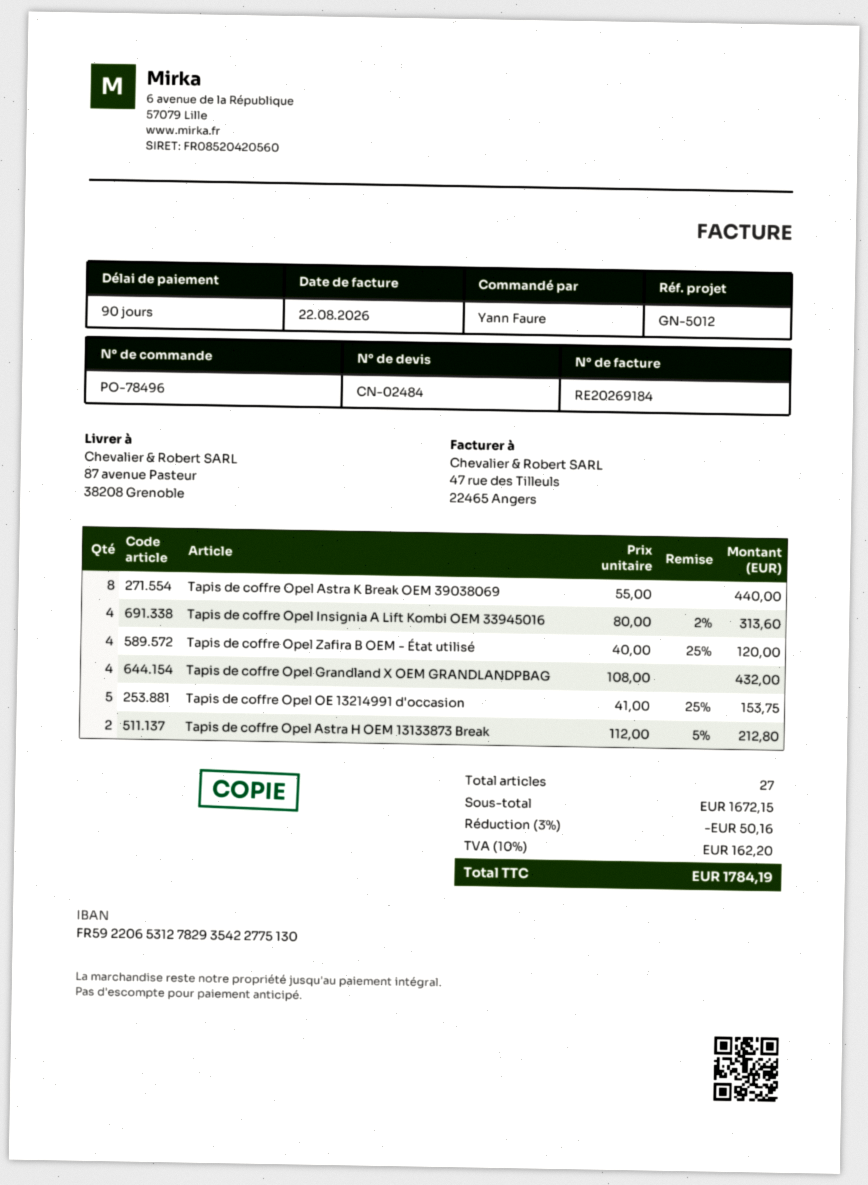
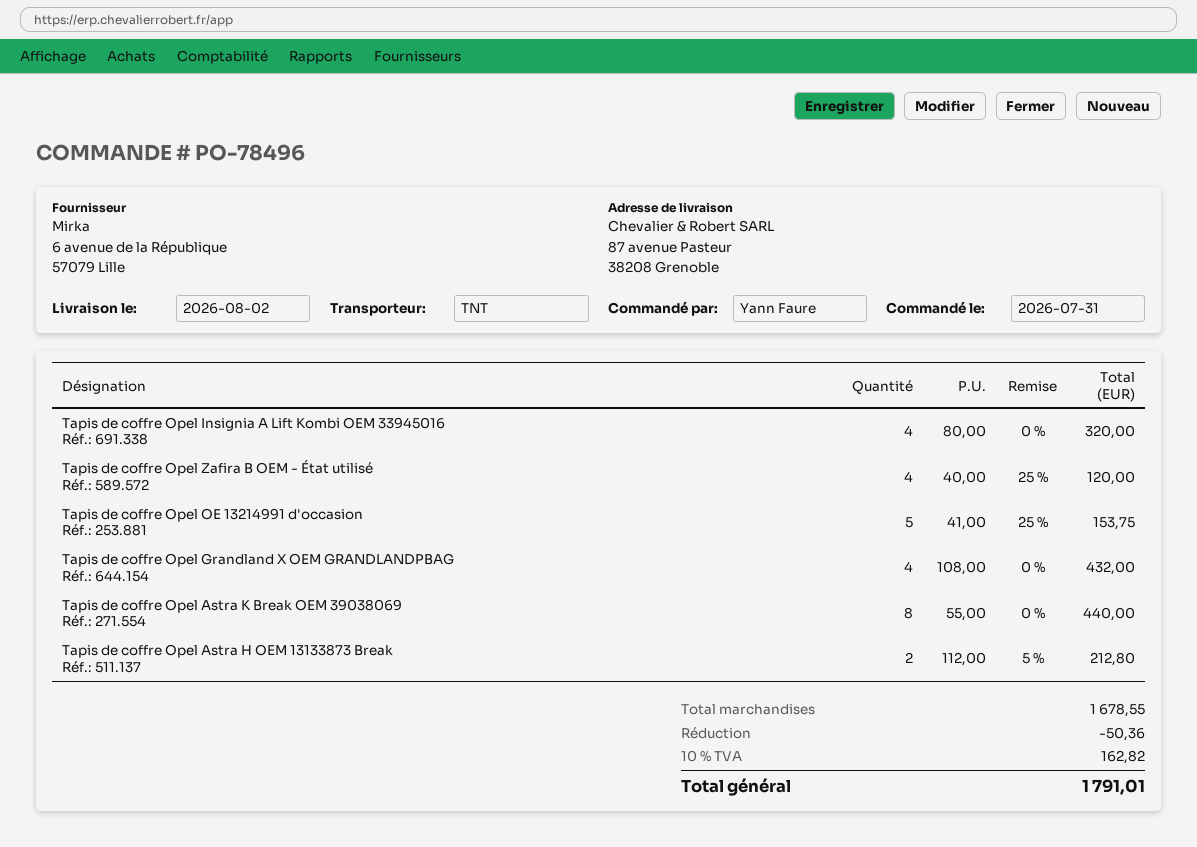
Tapis de coffre Opel Insignia A Lift Kombi OEM 33945016: 4 x 80.00 - 2% = 313.60 -> 4 x 80.00 = 320.00
subtotal: 1672.15 -> 1678.55
discount: 50.16 -> 50.36
tax: 10% = 162.20 -> 10% = 162.82
total: 1784.19 -> 1791.01

